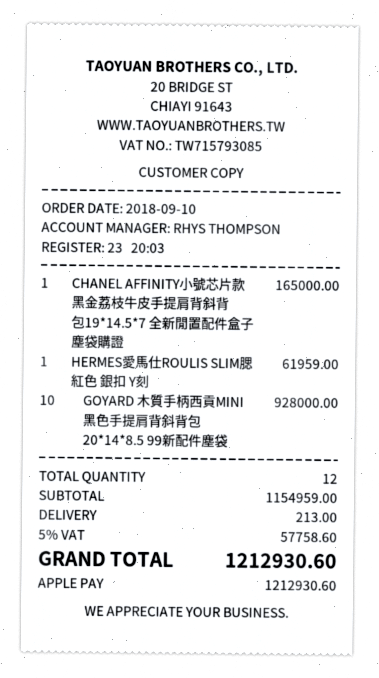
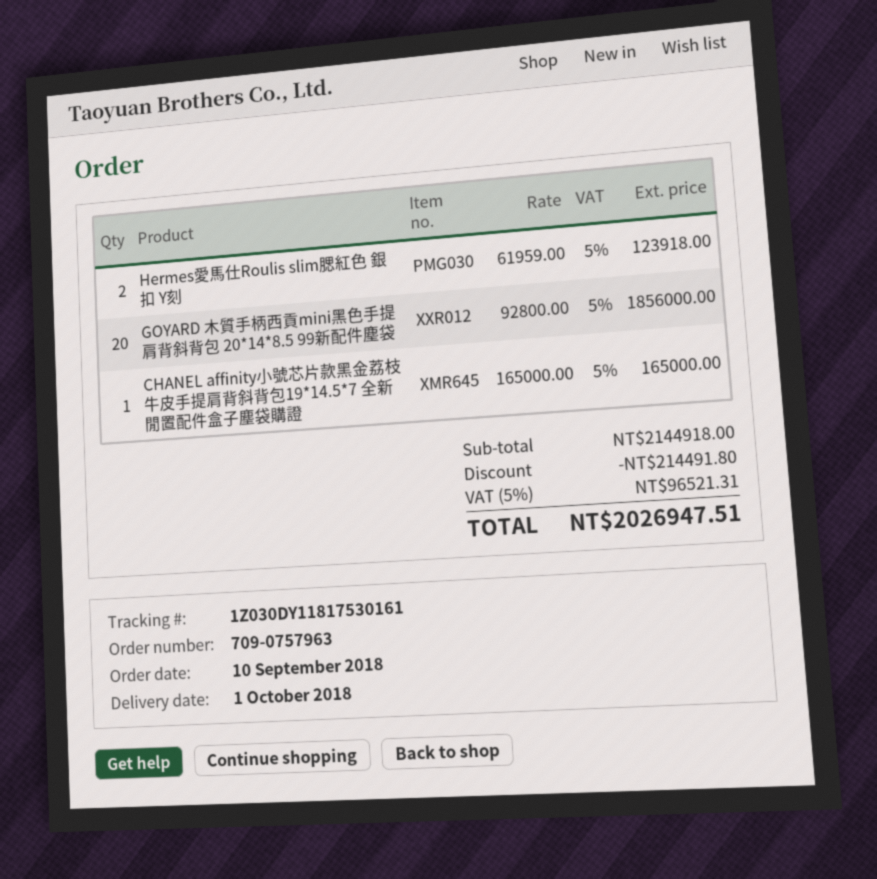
HERMES愛馬仕ROULIS SLIM腮紅色 銀扣 Y刻: 1 for 61959.00 -> 2 for 123918.00
GOYARD 木質手柄西貢MINI黑色手提肩背斜背包 20*14*8.5 99新配件塵袋: 10 for 928000.00 -> 20 for 1856000.00
subtotal: 1154959.00 -> 2144918.00
discount: none -> 214491.80
shipping: 213.00 -> none
tax: 5% = 57758.60 -> 5% = 96521.31
total: 1212930.60 -> 2026947.51

